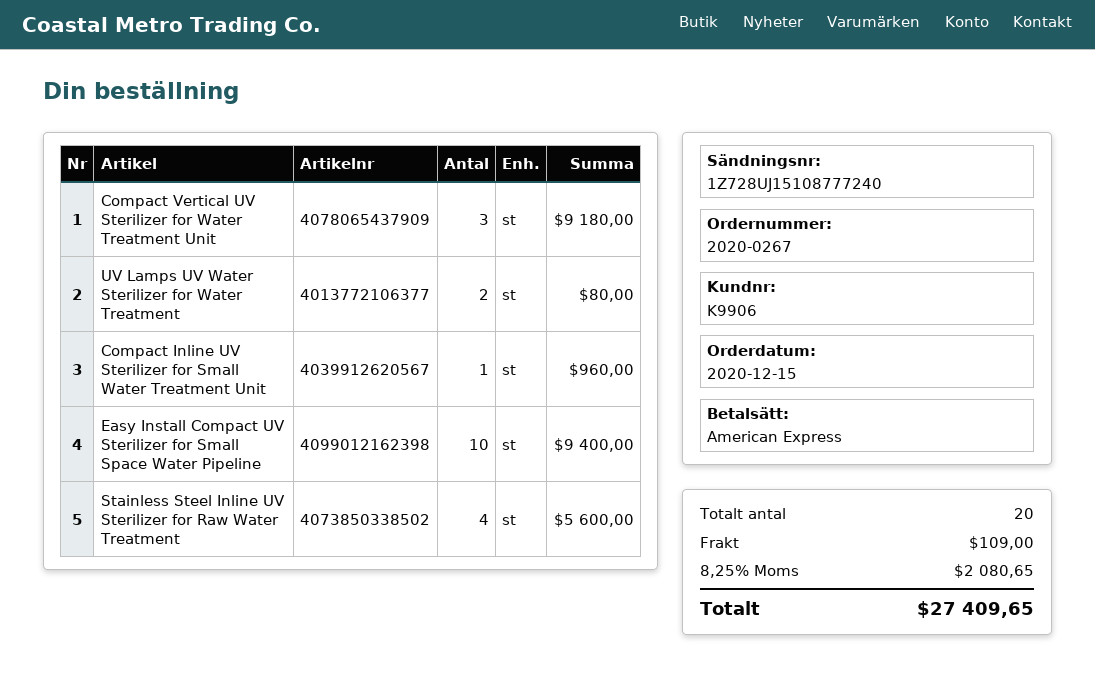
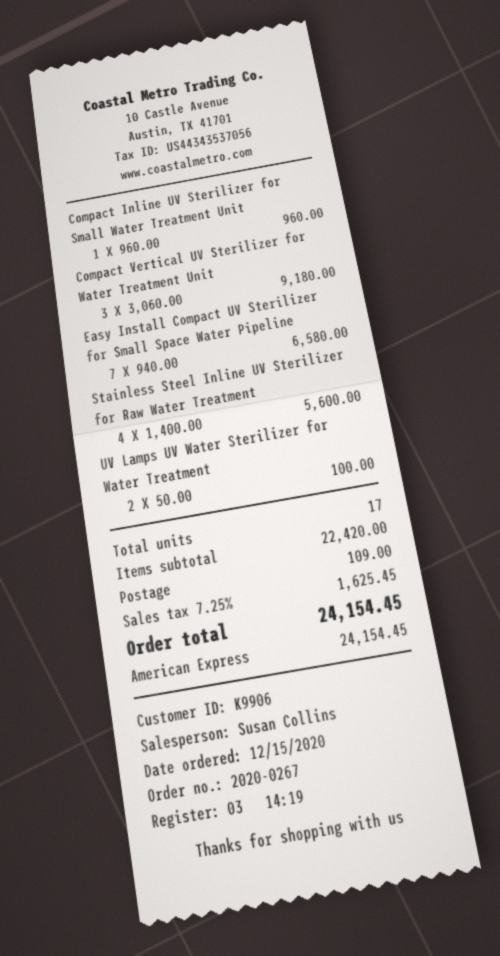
UV Lamps UV Water Sterilizer for Water Treatment: 2 for 80.00 -> 2 for 100.00
Easy Install Compact UV Sterilizer for Small Space Water Pipeline: 10 for 9400.00 -> 7 for 6580.00
total quantity: 20 -> 17
tax: 8.25% = 2080.65 -> 7.25% = 1625.45
total: 27409.65 -> 24154.45

